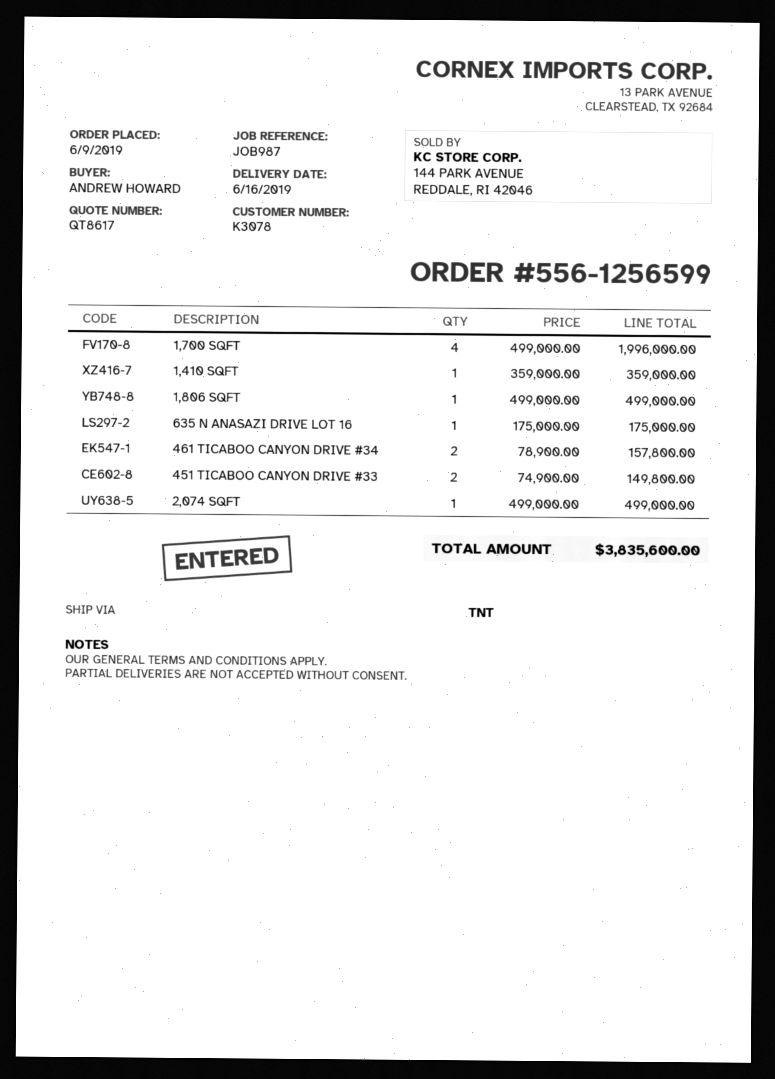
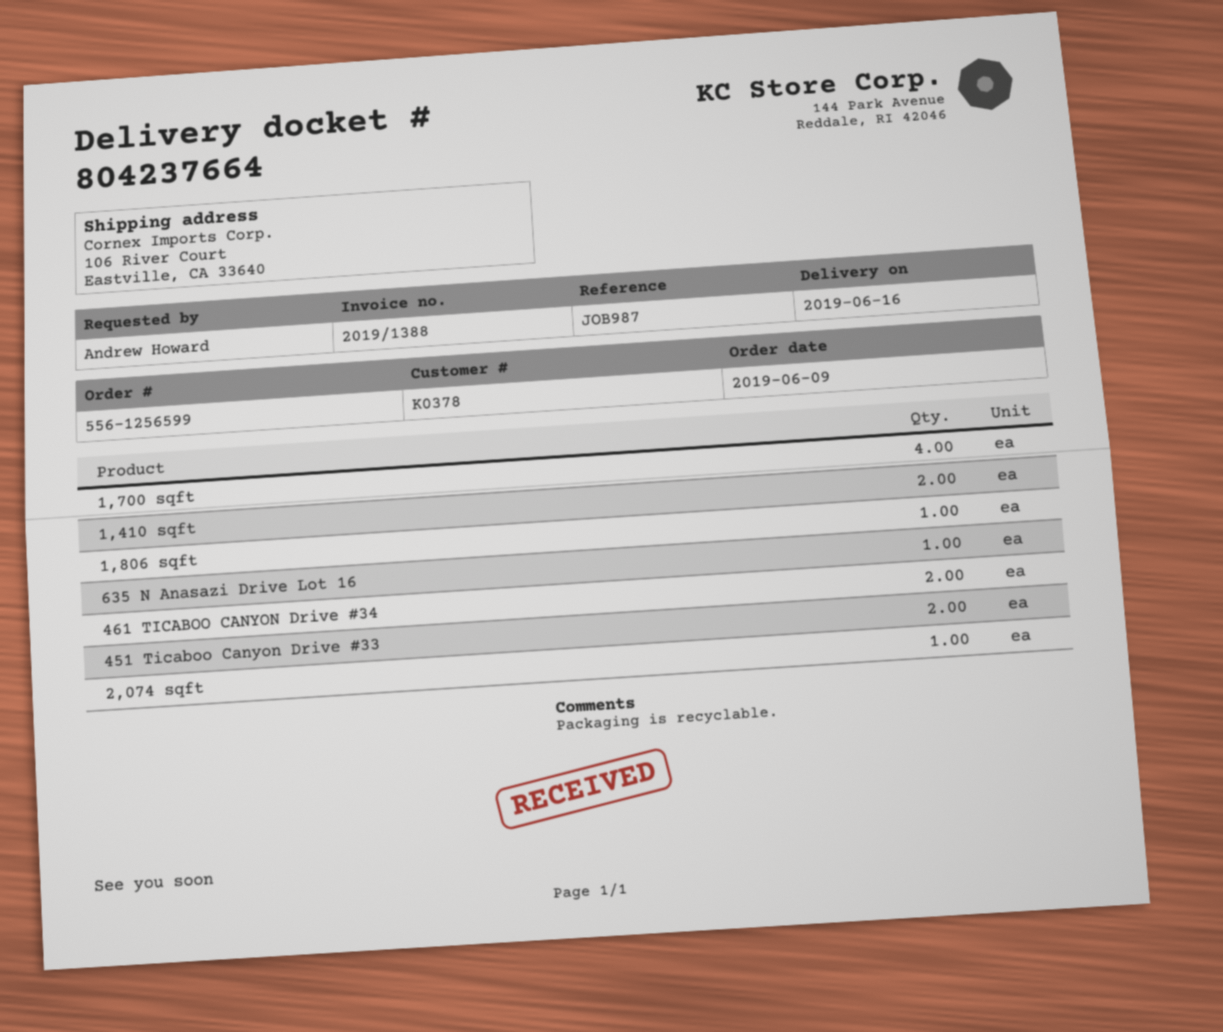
customer number: K3078 -> K0378
1,410 SQFT: 1 -> 2

